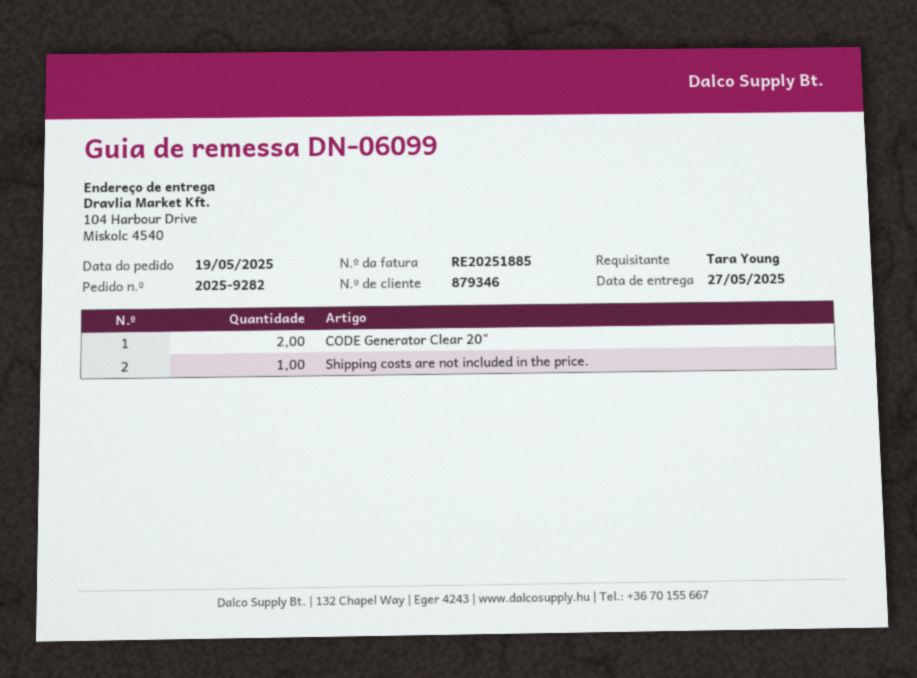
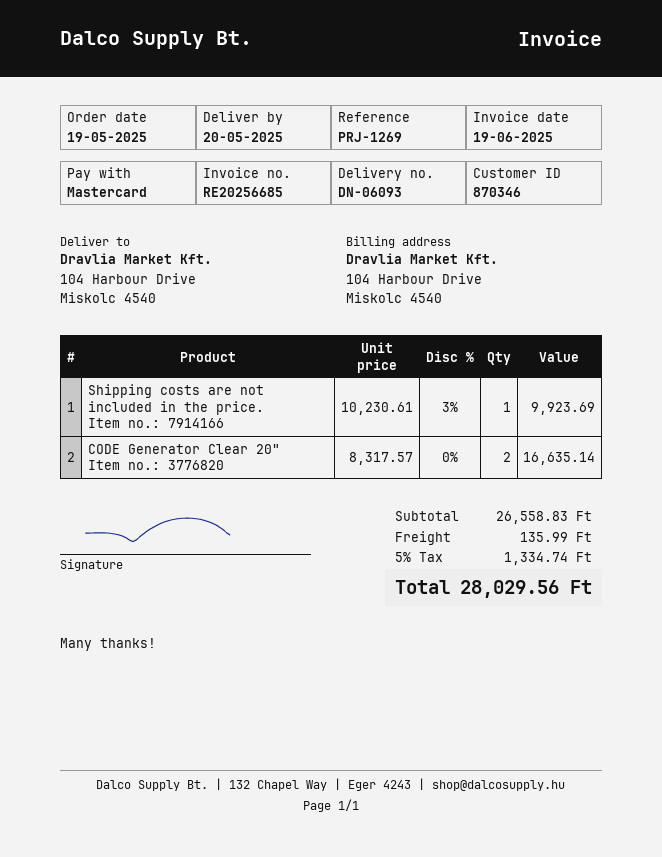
delivery note number: DN-06099 -> DN-06093
delivery date: 2025-05-27 -> 2025-05-20
invoice number: RE20251885 -> RE20256685
customer number: 879346 -> 870346

